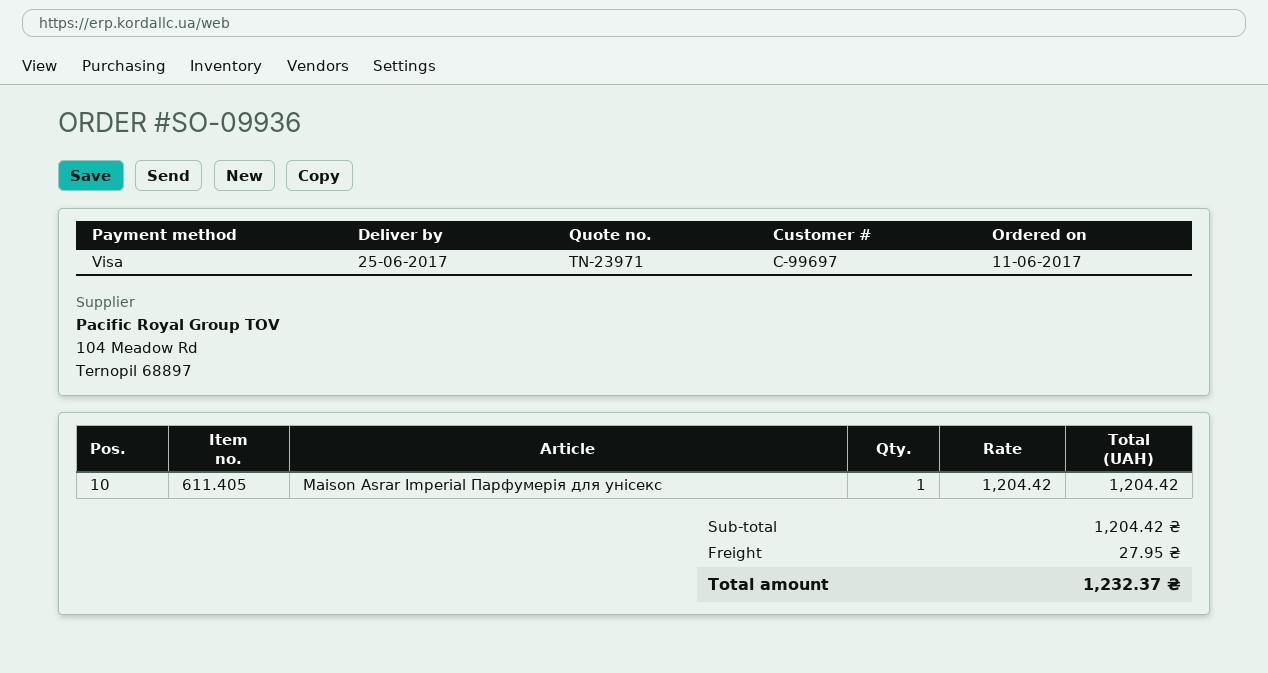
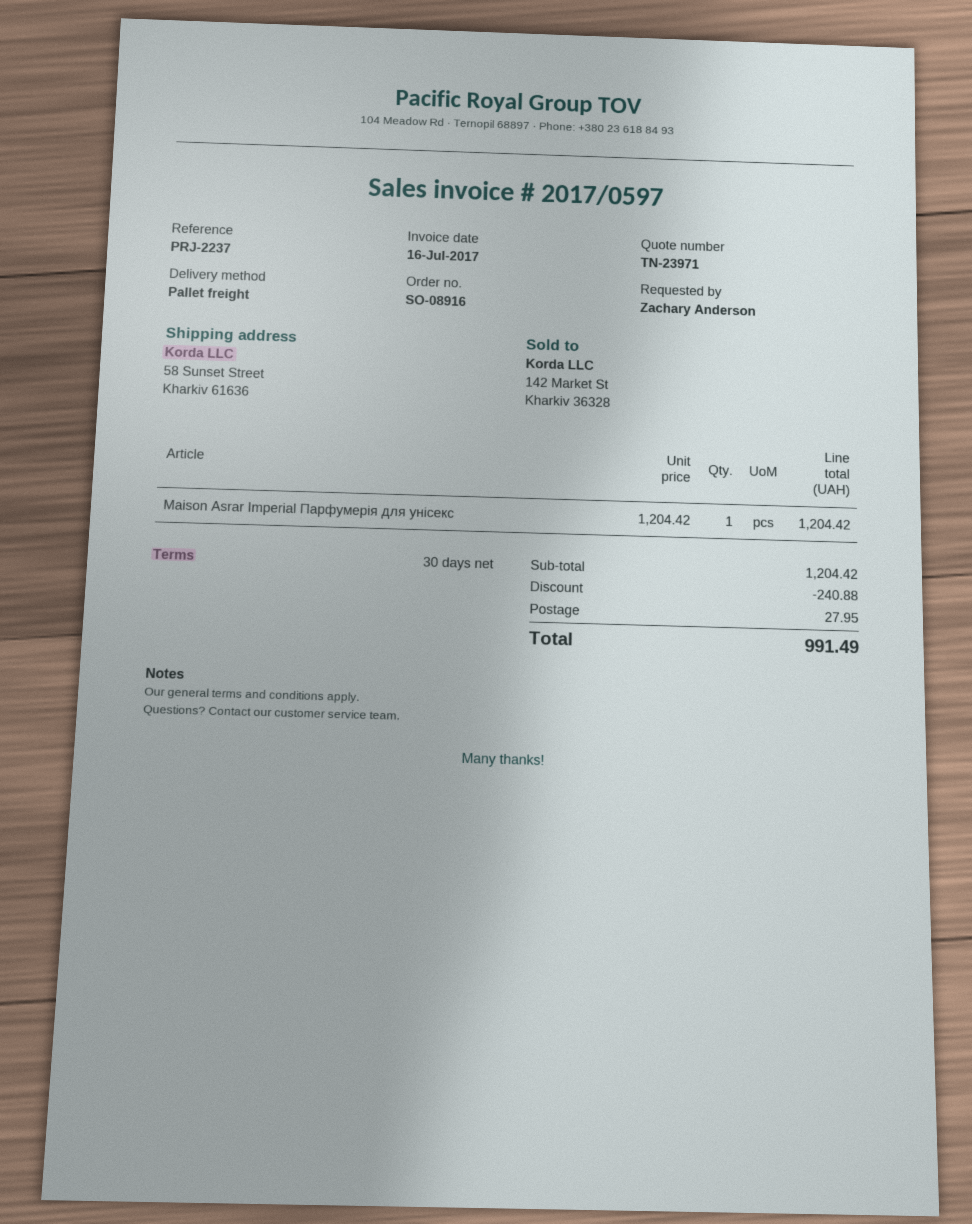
order number: SO-09936 -> SO-08916
discount: none -> 240.88
total: 1232.37 -> 991.49

